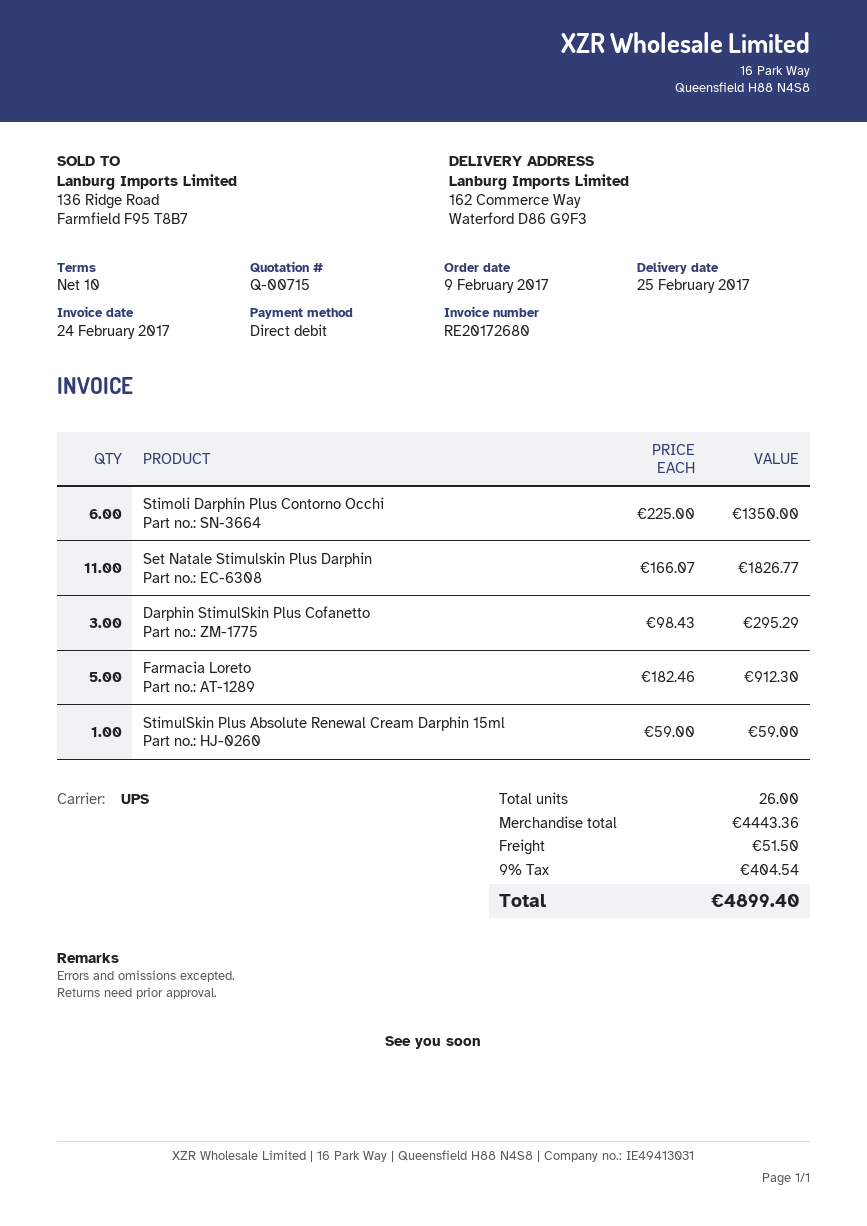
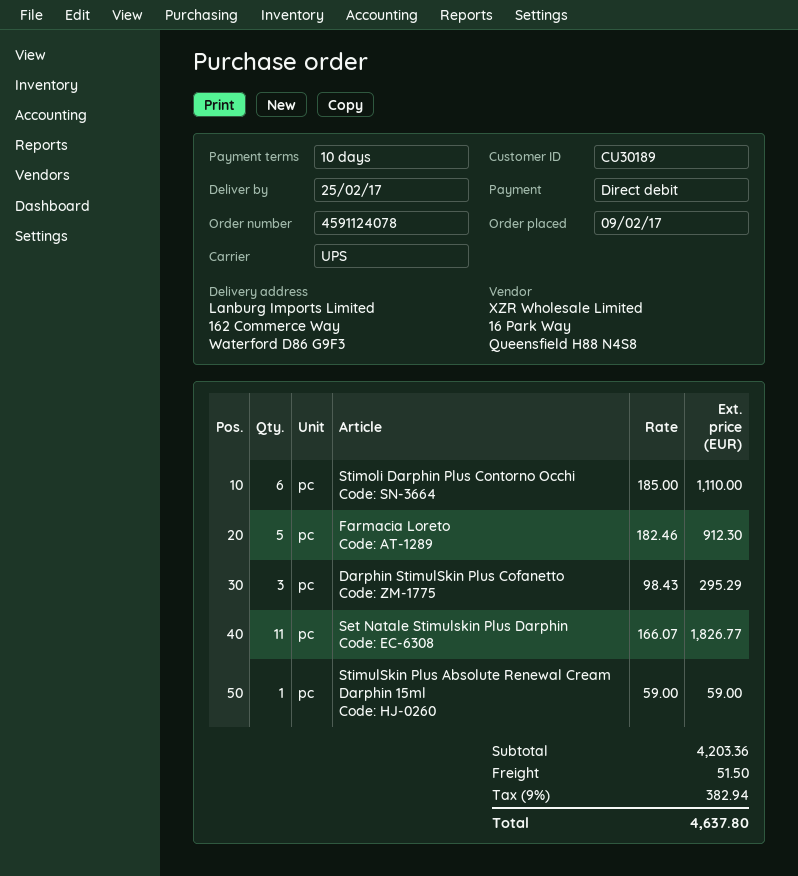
Stimoli Darphin Plus Contorno Occhi: 6 x 225.00 = 1350.00 -> 6 x 185.00 = 1110.00
subtotal: 4443.36 -> 4203.36
tax: 9% = 404.54 -> 9% = 382.94
total: 4899.40 -> 4637.80

